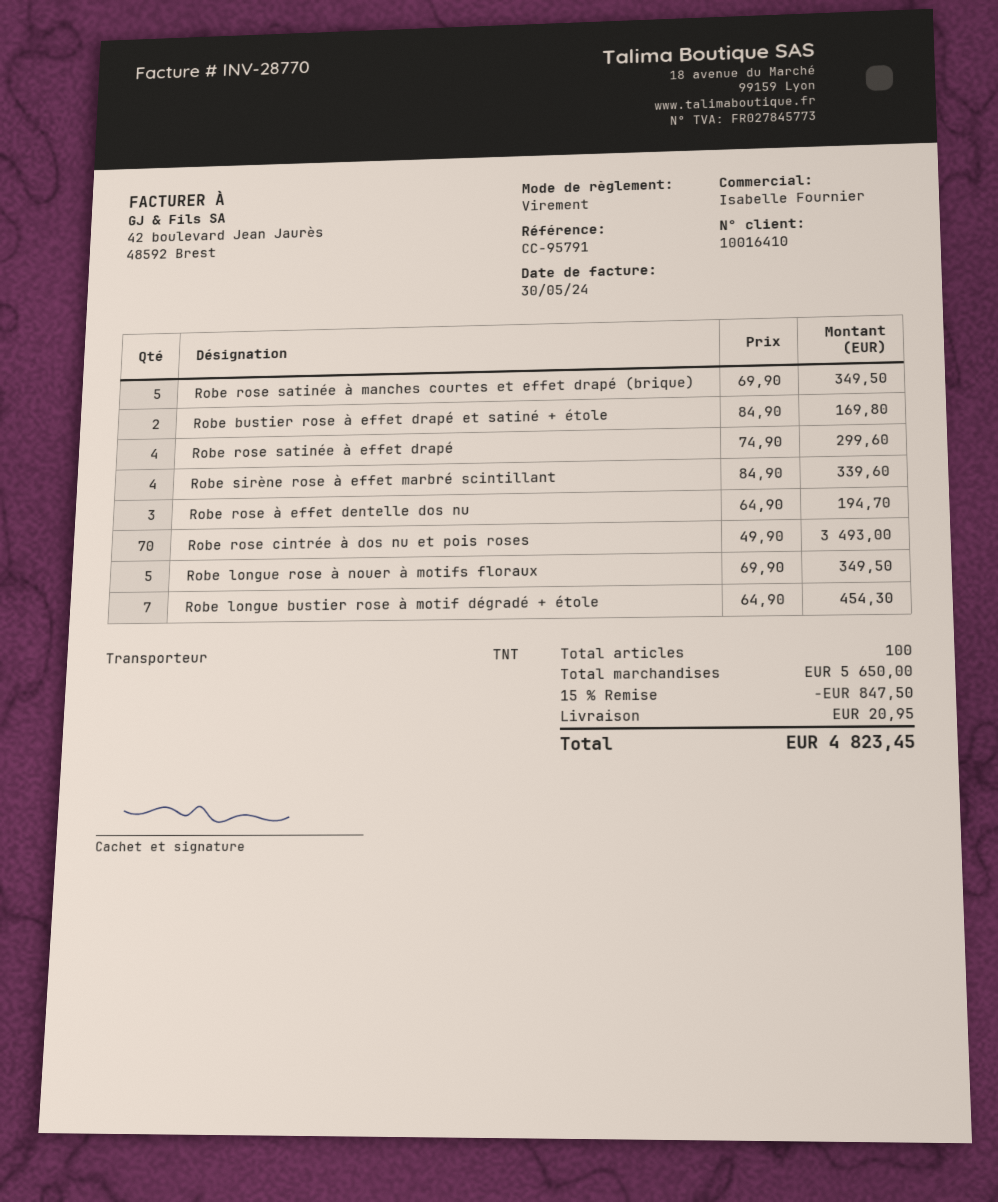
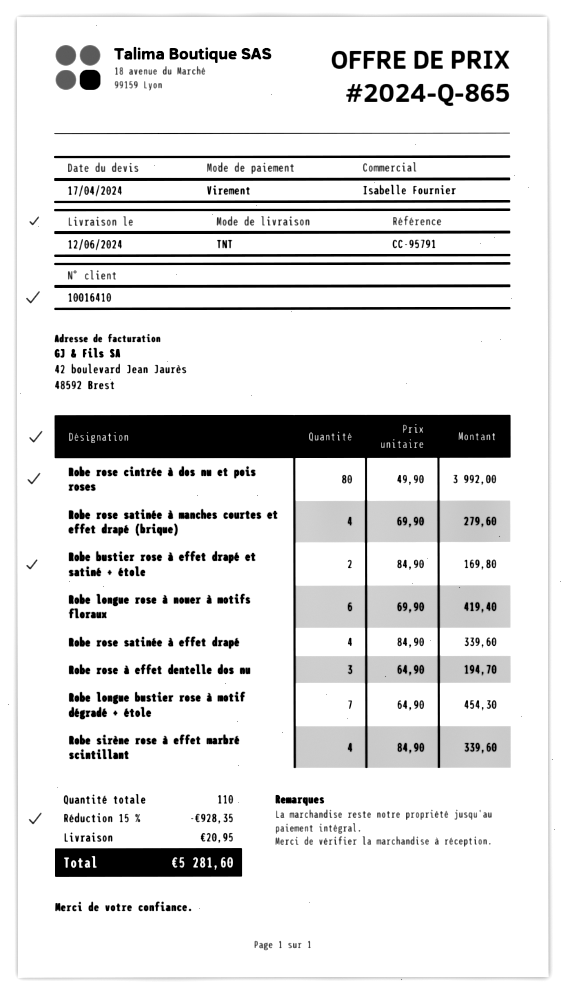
Robe rose satinée à manches courtes et effet drapé (brique): 5 x 69.90 = 349.50 -> 4 x 69.90 = 279.60
Robe rose satinée à effet drapé: 4 x 74.90 = 299.60 -> 4 x 84.90 = 339.60
Robe rose cintrée à dos nu et pois roses: 70 x 49.90 = 3493.00 -> 80 x 49.90 = 3992.00
Robe longue rose à nouer à motifs floraux: 5 x 69.90 = 349.50 -> 6 x 69.90 = 419.40
total quantity: 100 -> 110
discount: 15% = 847.50 -> 15% = 928.35
total: 4823.45 -> 5281.60

